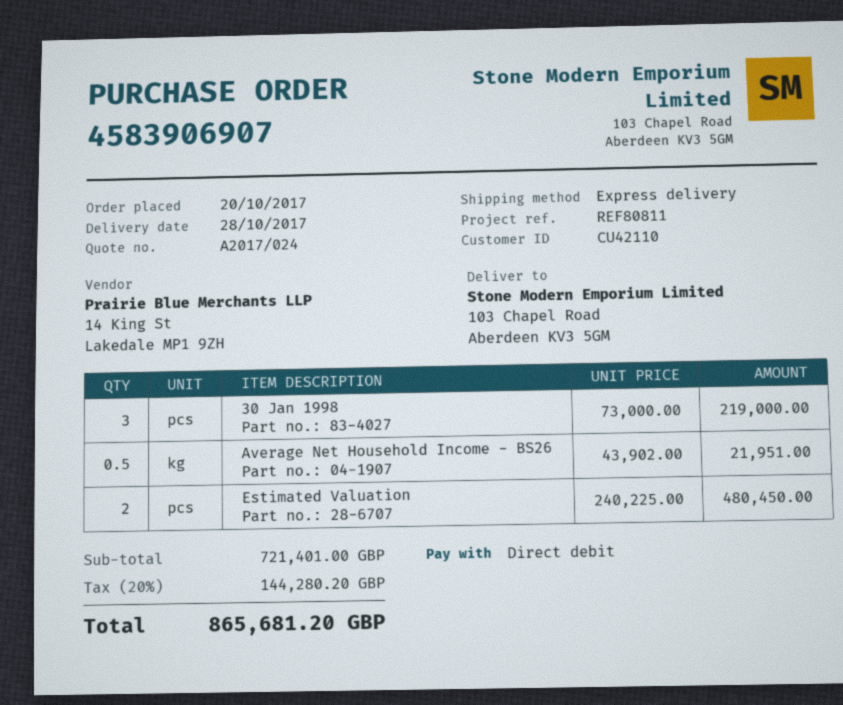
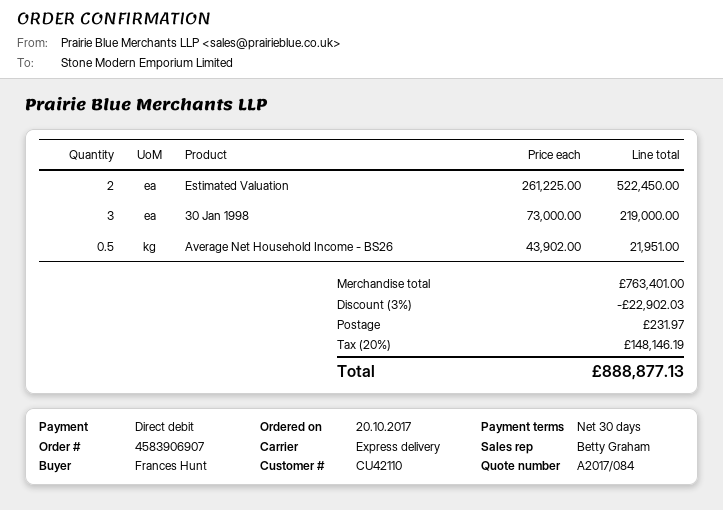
quote number: A2017/024 -> A2017/084
Estimated Valuation: 2 x 240225.00 = 480450.00 -> 2 x 261225.00 = 522450.00
subtotal: 721401.00 -> 763401.00
discount: none -> 3% = 22902.03
shipping: none -> 231.97
tax: 20% = 144280.20 -> 20% = 148146.19
total: 865681.20 -> 888877.13

